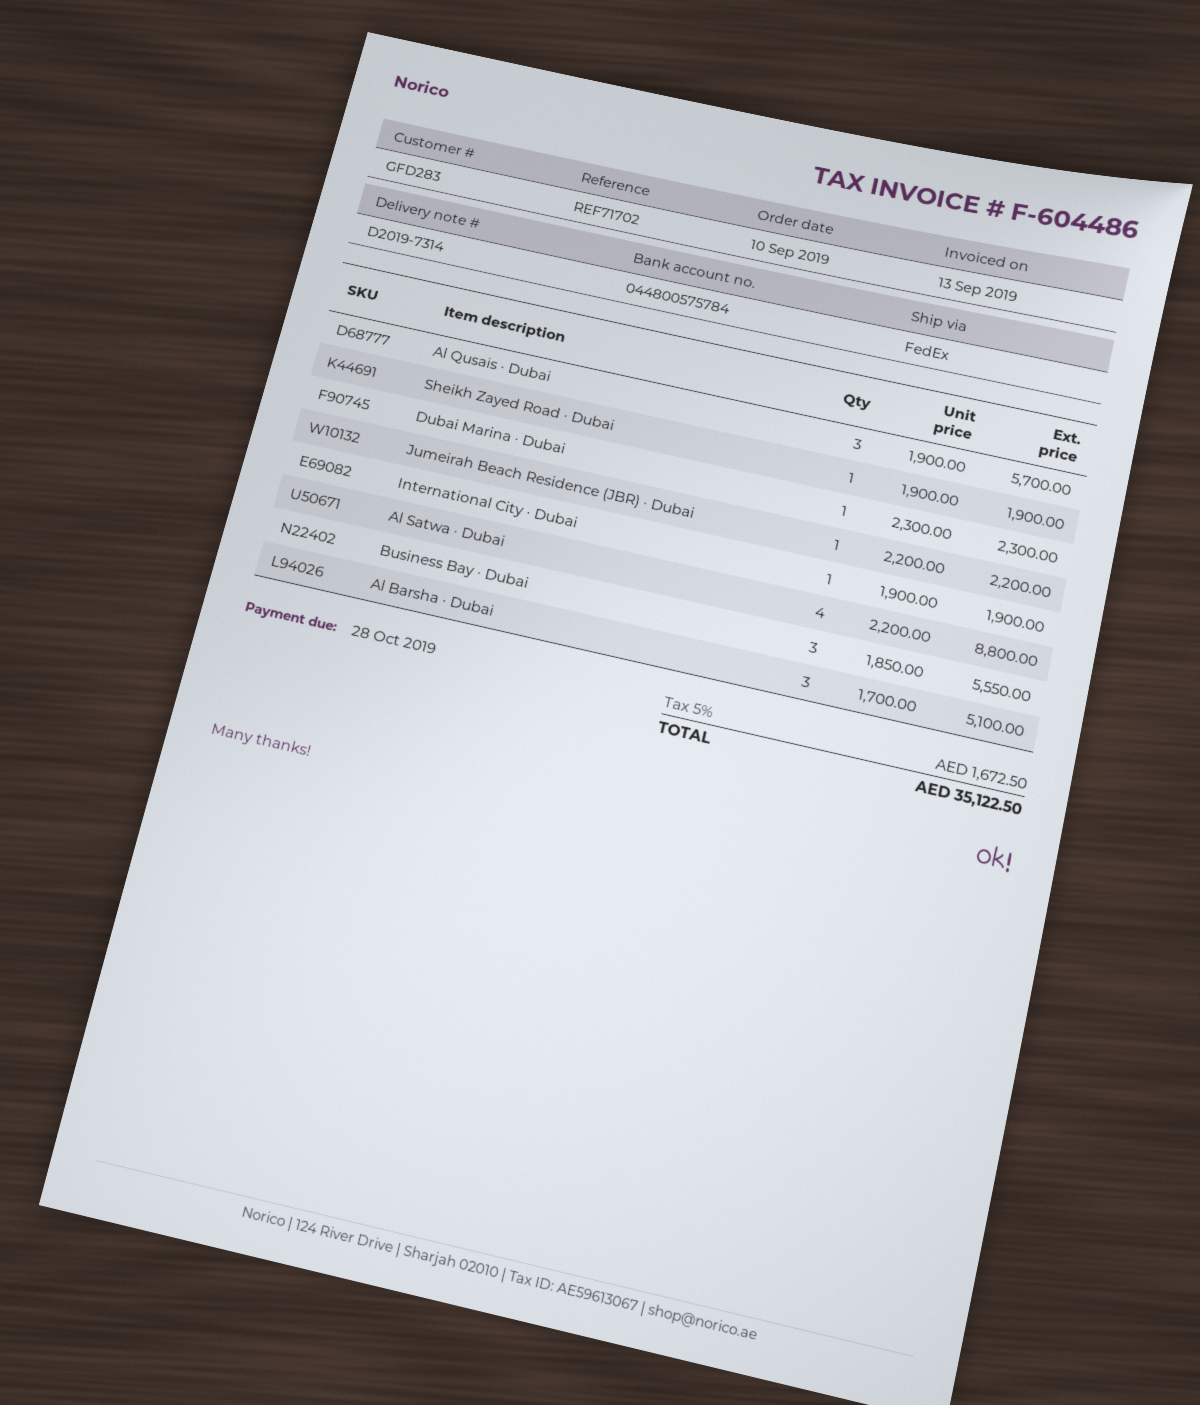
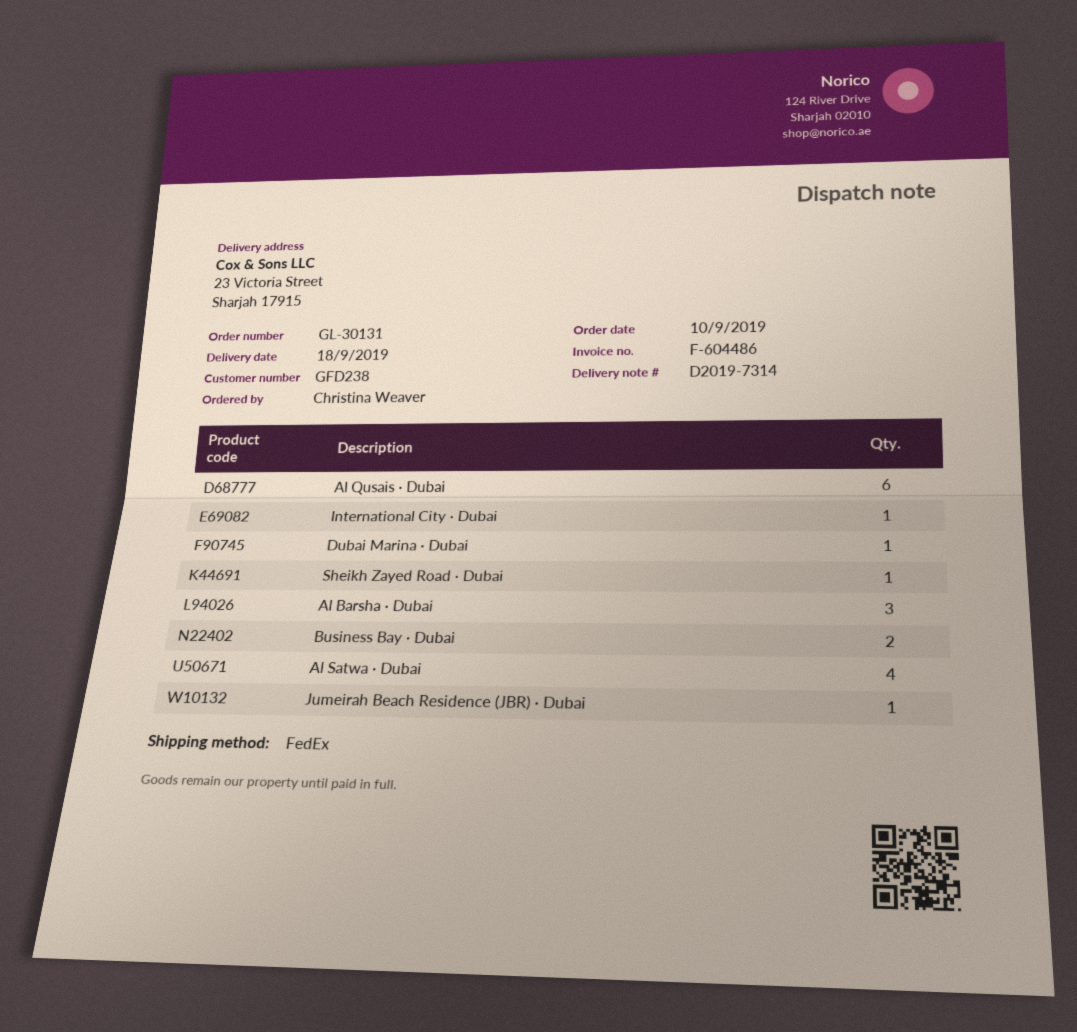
customer number: GFD283 -> GFD238
Al Qusais · Dubai: 3 -> 6
Business Bay · Dubai: 3 -> 2

